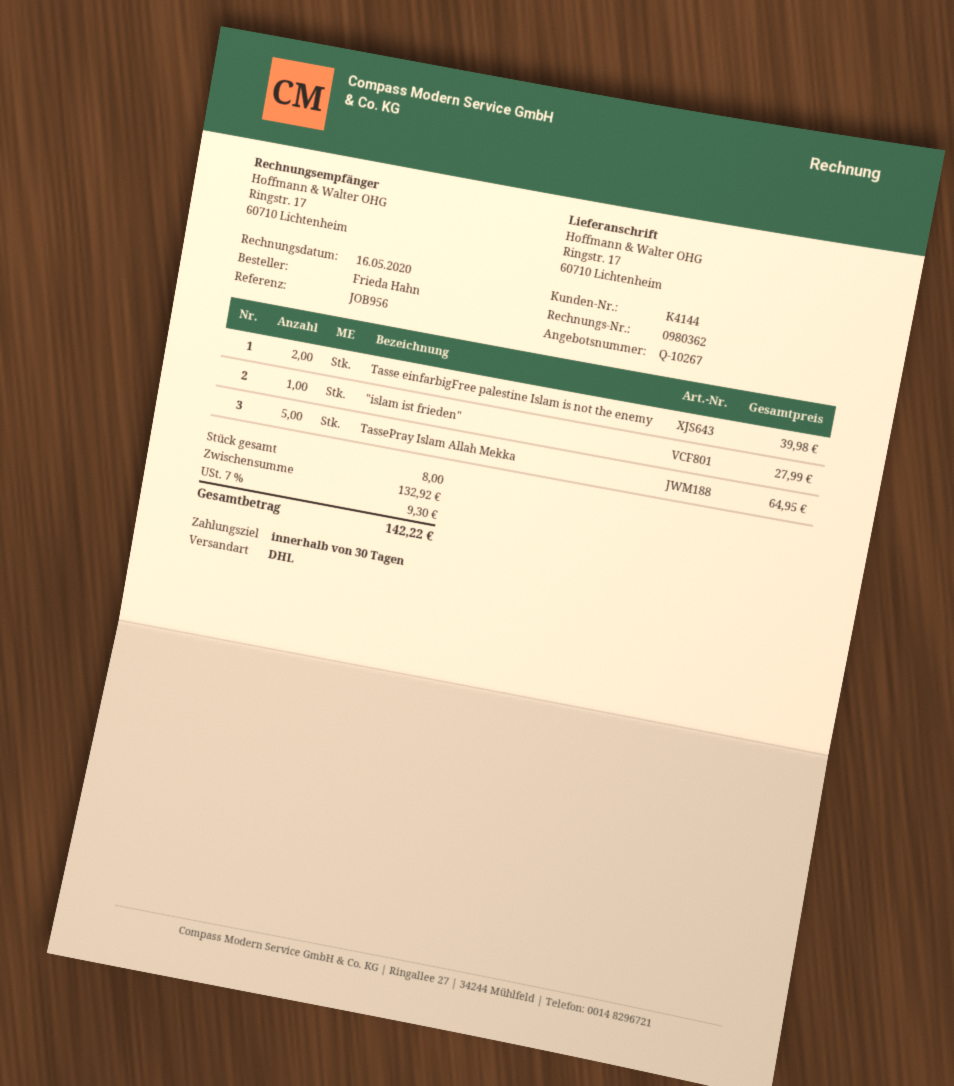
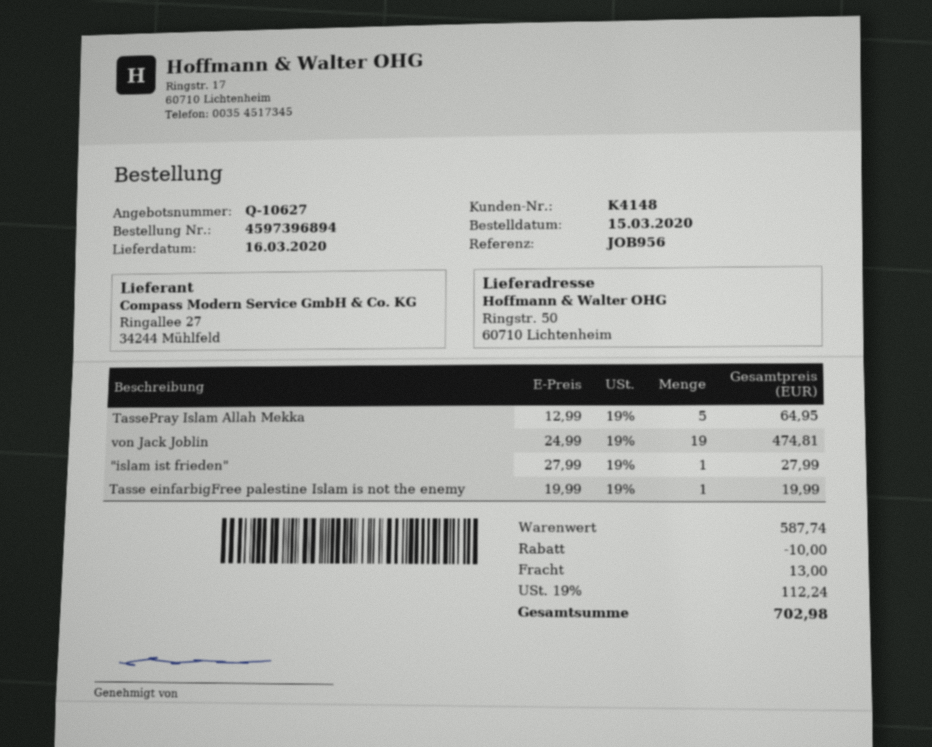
quote number: Q-10267 -> Q-10627
customer number: K4144 -> K4148
ship to: Ringstr. 17, 60710 Lichtenheim -> Ringstr. 50, 60710 Lichtenheim
Tasse einfarbigFree palestine Islam is not the enemy: 2 for 39.98 -> 1 for 19.99
von Jack Joblin: none -> 19 for 474.81
subtotal: 132.92 -> 587.74
discount: none -> 10.00
shipping: none -> 13.00
tax: 7% = 9.30 -> 19% = 112.24
total: 142.22 -> 702.98

